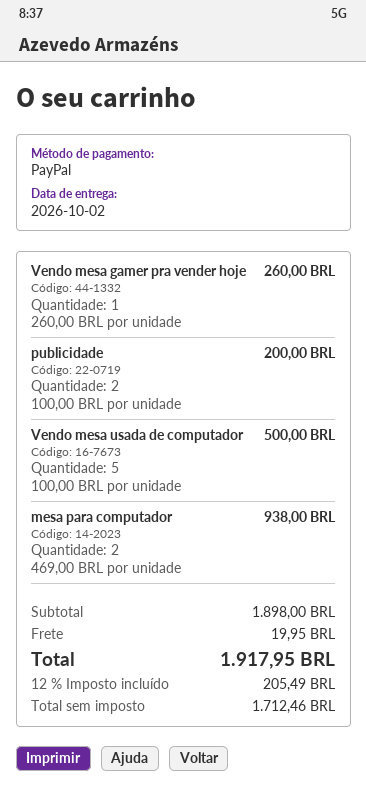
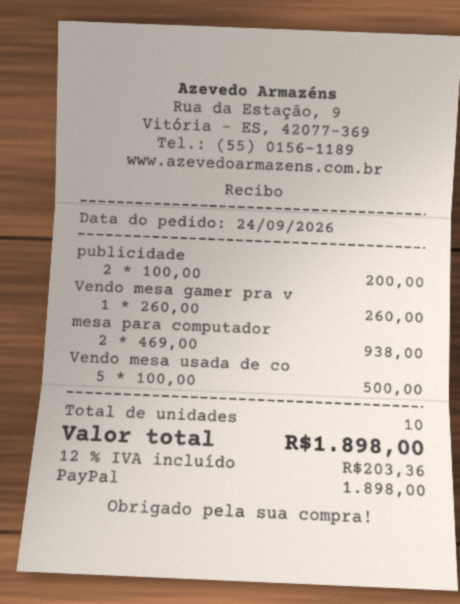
shipping: 19.95 -> none
tax: 12% = 205.49 -> 12% = 203.36
total: 1917.95 -> 1898.00

